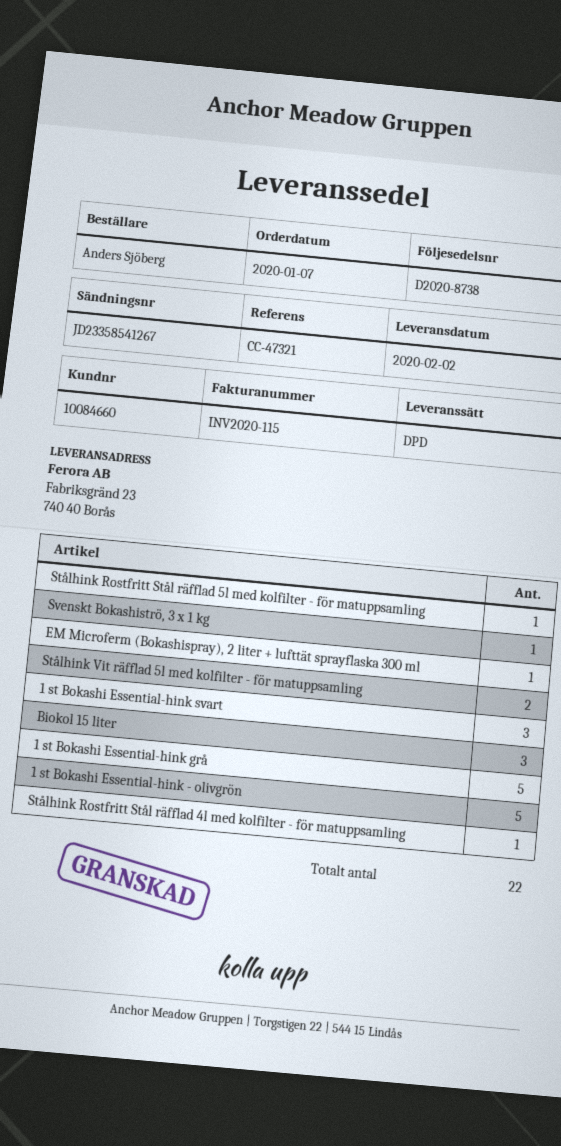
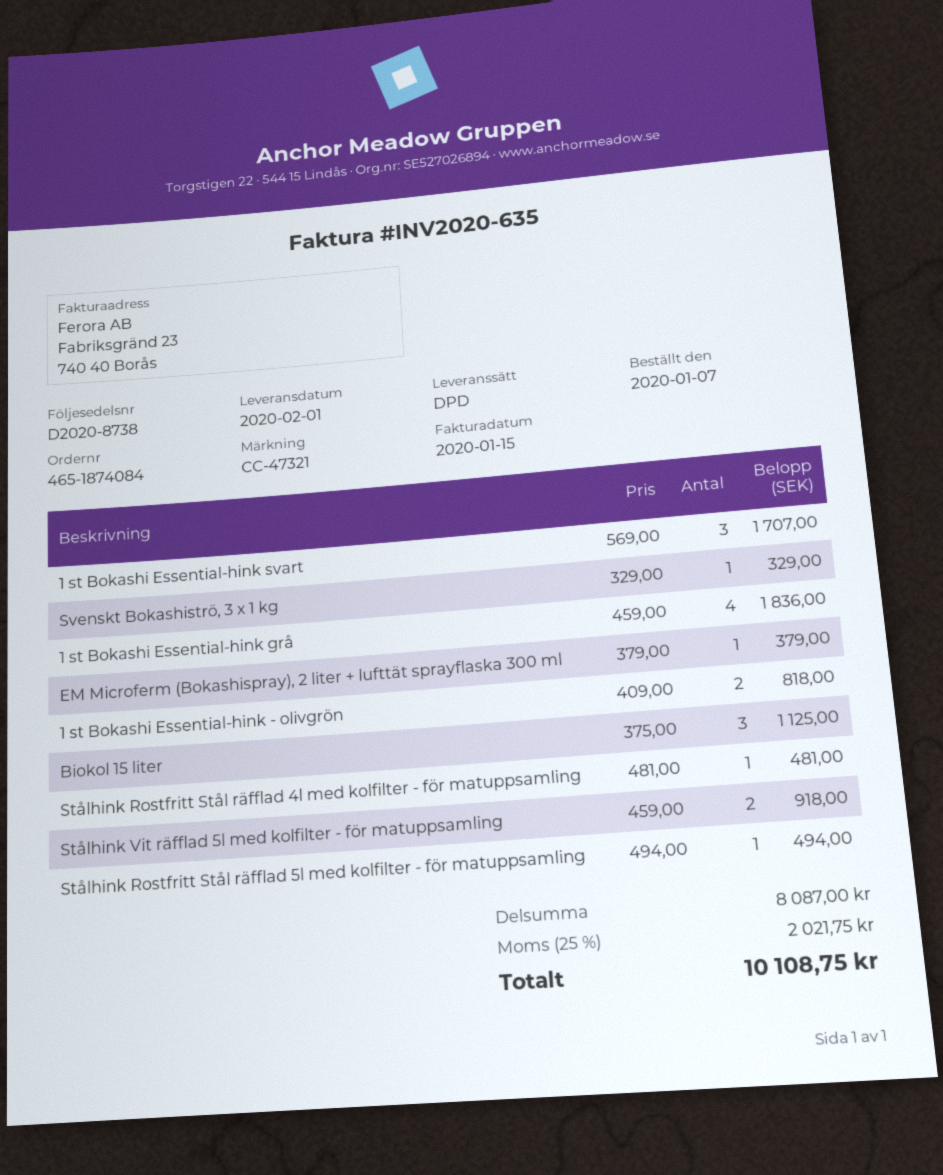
delivery date: 2020-02-02 -> 2020-02-01
invoice number: INV2020-115 -> INV2020-635
1 st Bokashi Essential-hink grå: 5 -> 4
1 st Bokashi Essential-hink - olivgrön: 5 -> 2

